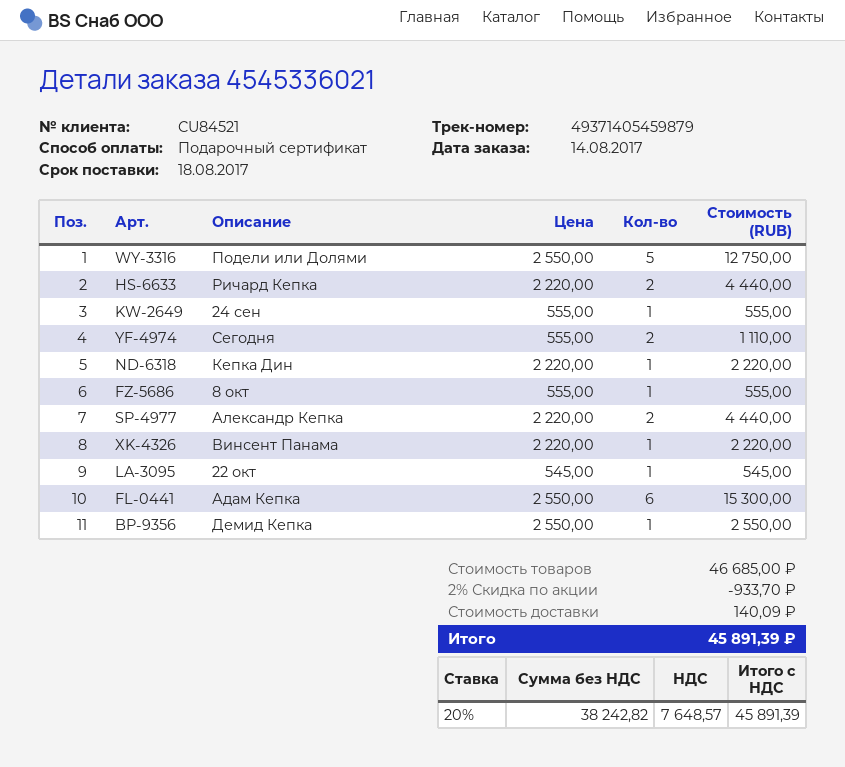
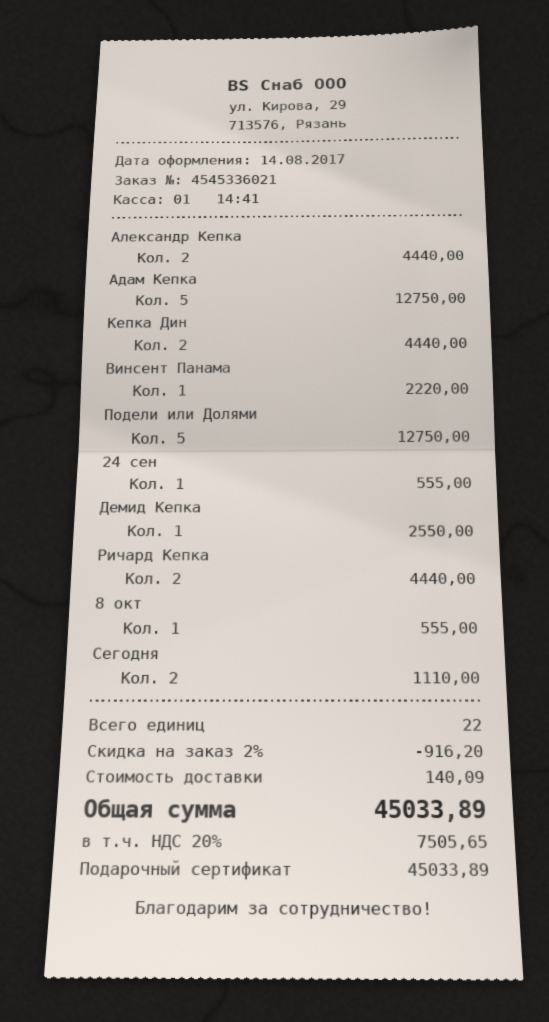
Кепка Дин: 1 for 2220.00 -> 2 for 4440.00
22 окт: 1 for 545.00 -> none
Адам Кепка: 6 for 15300.00 -> 5 for 12750.00
discount: 2% = 933.70 -> 2% = 916.20
tax: 20% = 7648.57 -> 20% = 7505.65
total: 45891.39 -> 45033.89

